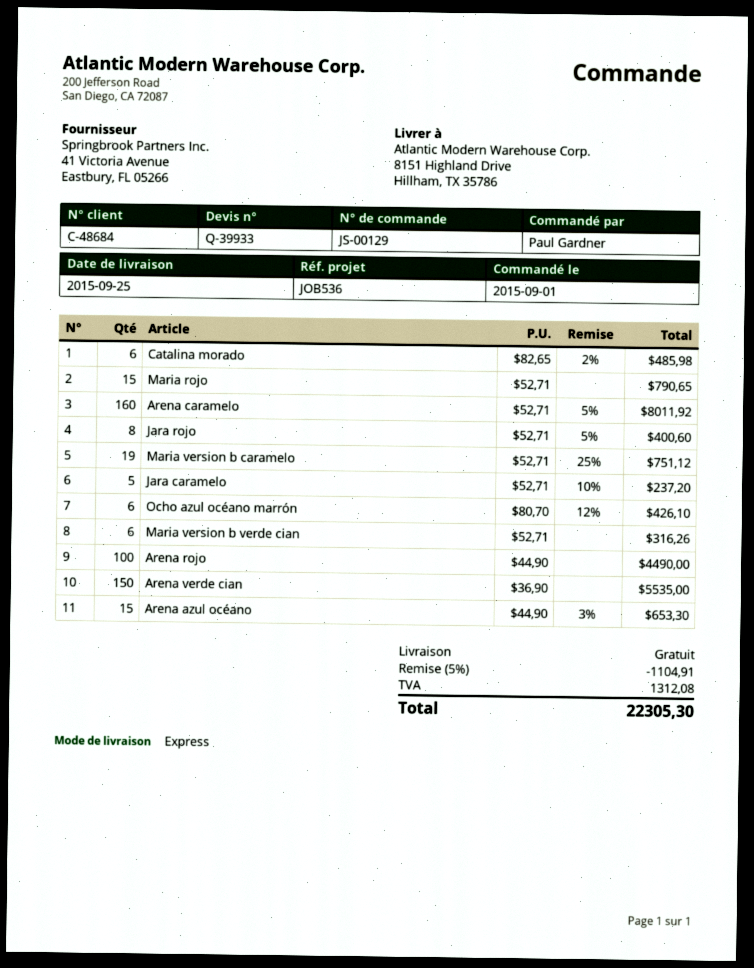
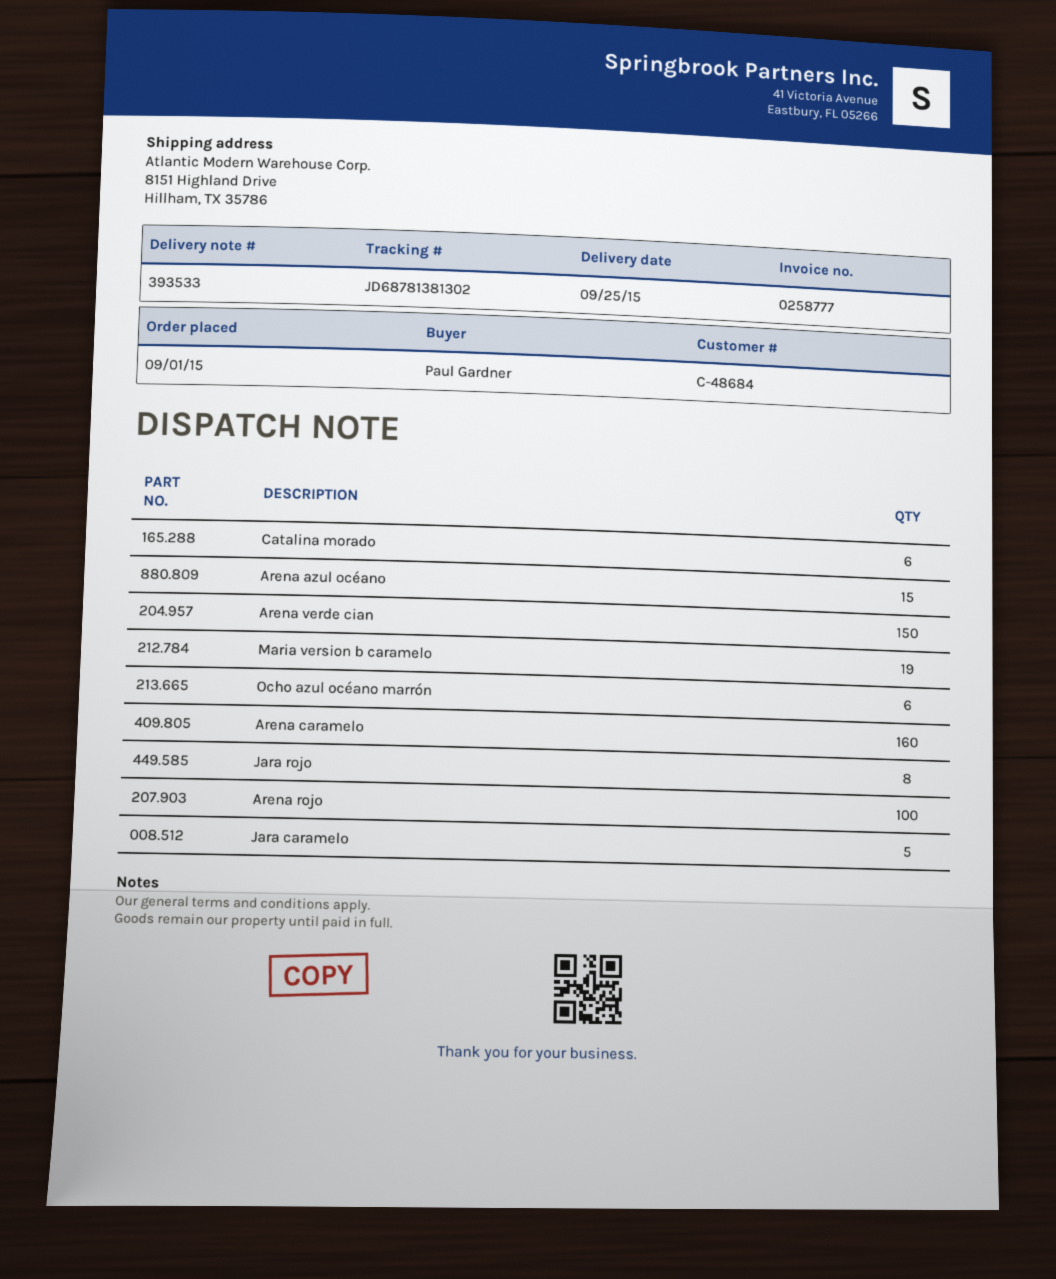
Maria rojo: 15 -> none
Maria version b verde cian: 6 -> none

